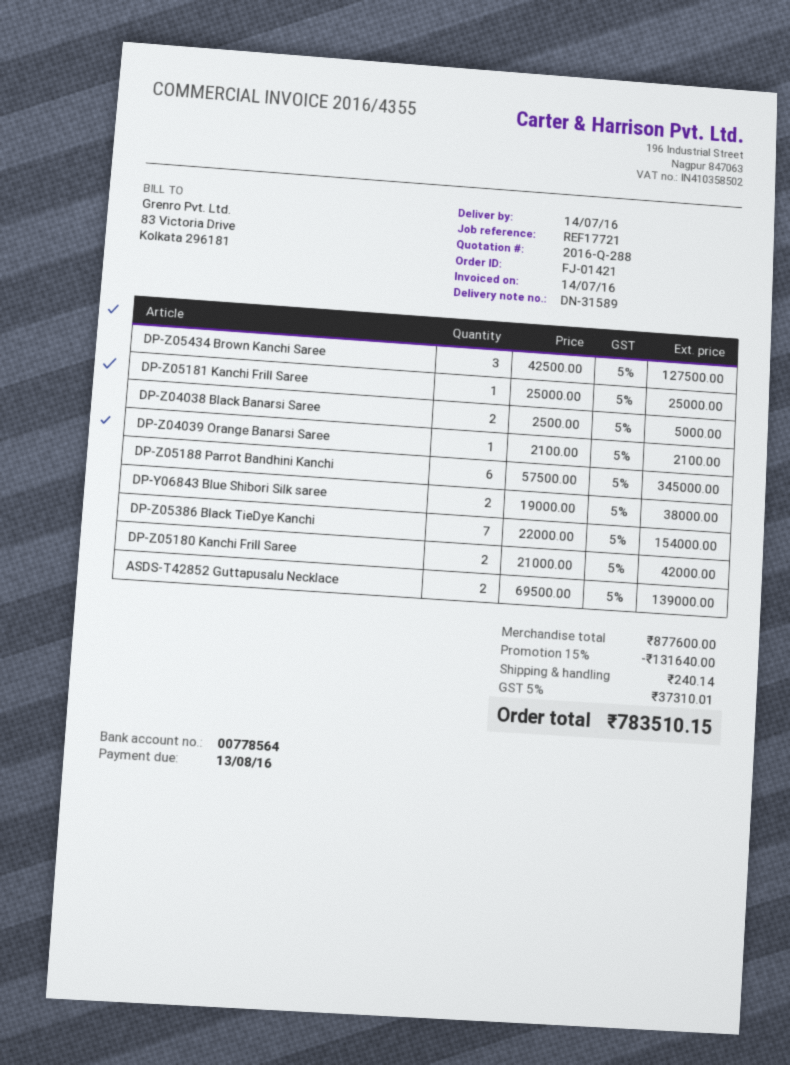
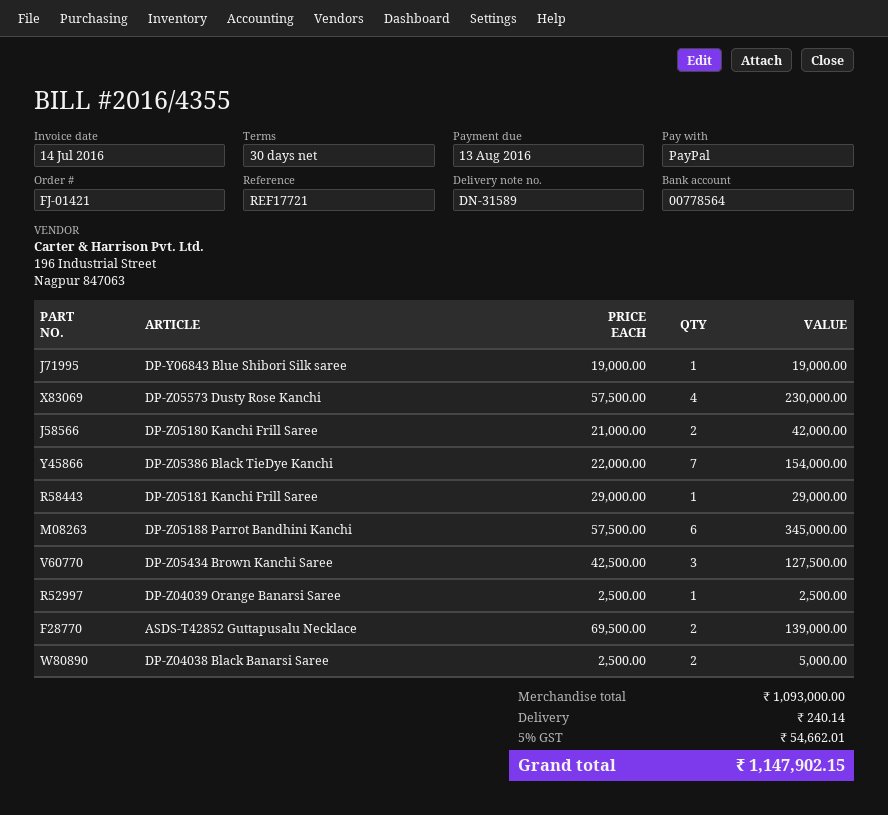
DP-Z05181 Kanchi Frill Saree: 1 x 25000.00 = 25000.00 -> 1 x 29000.00 = 29000.00
DP-Z04039 Orange Banarsi Saree: 1 x 2100.00 = 2100.00 -> 1 x 2500.00 = 2500.00
DP-Y06843 Blue Shibori Silk saree: 2 x 19000.00 = 38000.00 -> 1 x 19000.00 = 19000.00
DP-Z05573 Dusty Rose Kanchi: none -> 4 x 57500.00 = 230000.00
subtotal: 877600.00 -> 1093000.00
discount: 15% = 131640.00 -> none
tax: 5% = 37310.01 -> 5% = 54662.01
total: 783510.15 -> 1147902.15

